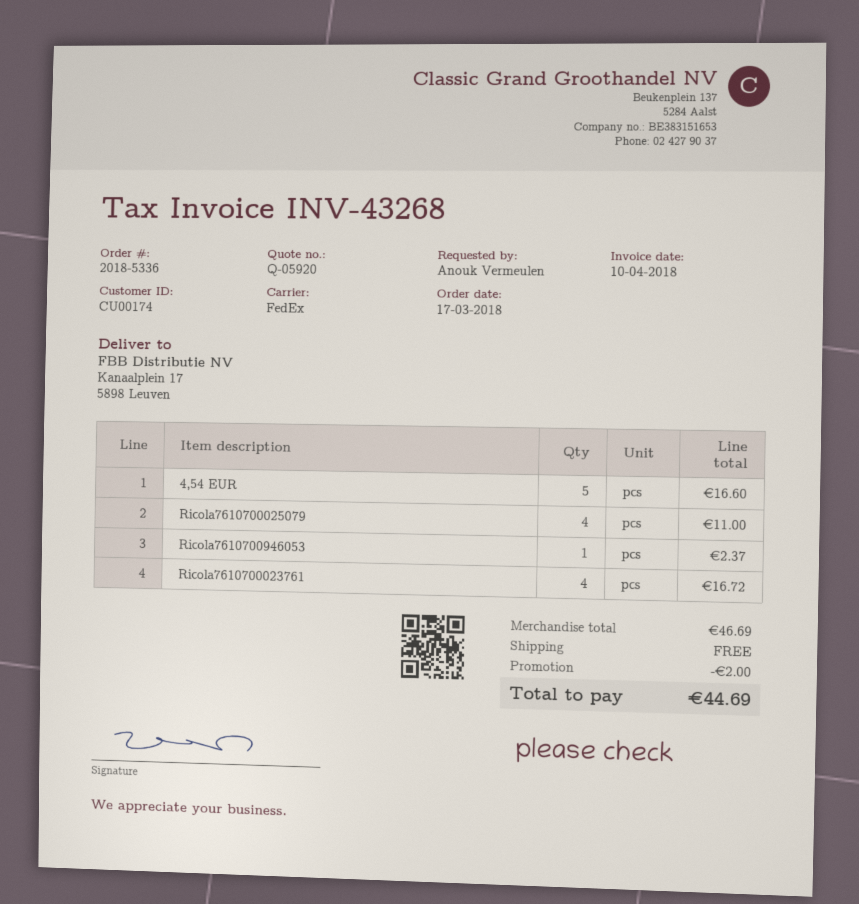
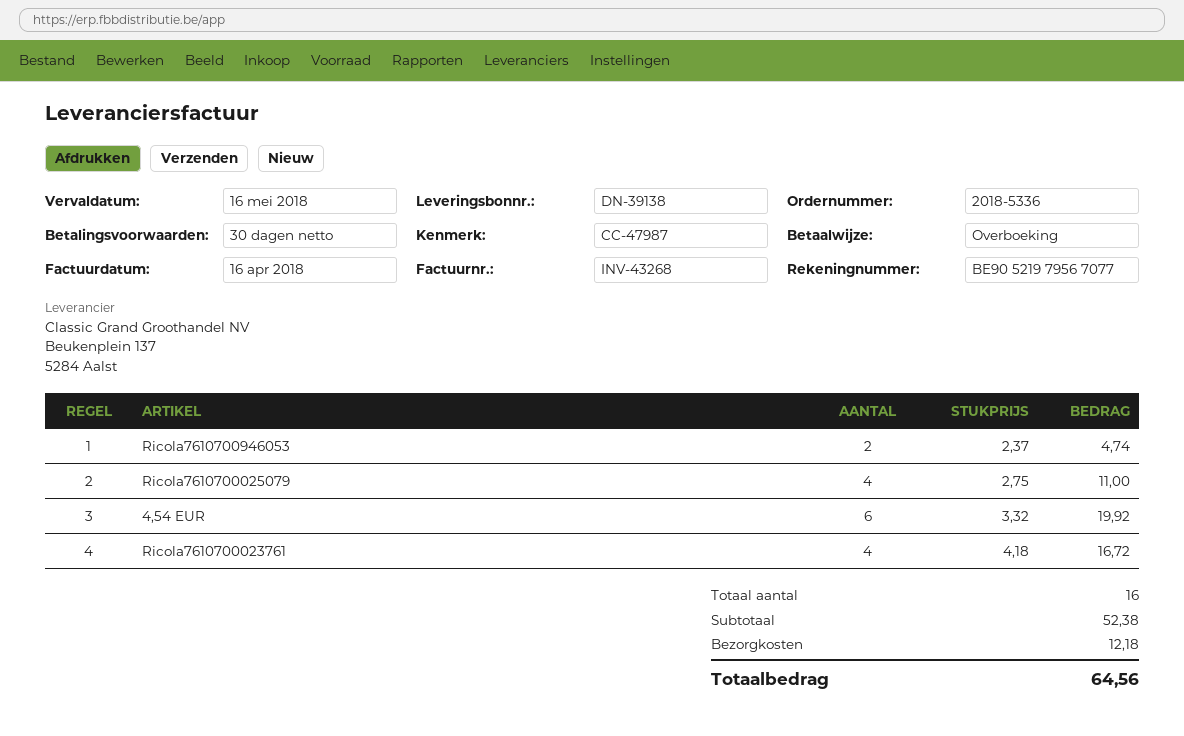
invoice date: 2018-04-10 -> 2018-04-16
4,54 EUR: 5 for 16.60 -> 6 for 19.92
Ricola7610700946053: 1 for 2.37 -> 2 for 4.74
subtotal: 46.69 -> 52.38
discount: 2.00 -> none
shipping: 0.00 -> 12.18
total: 44.69 -> 64.56

